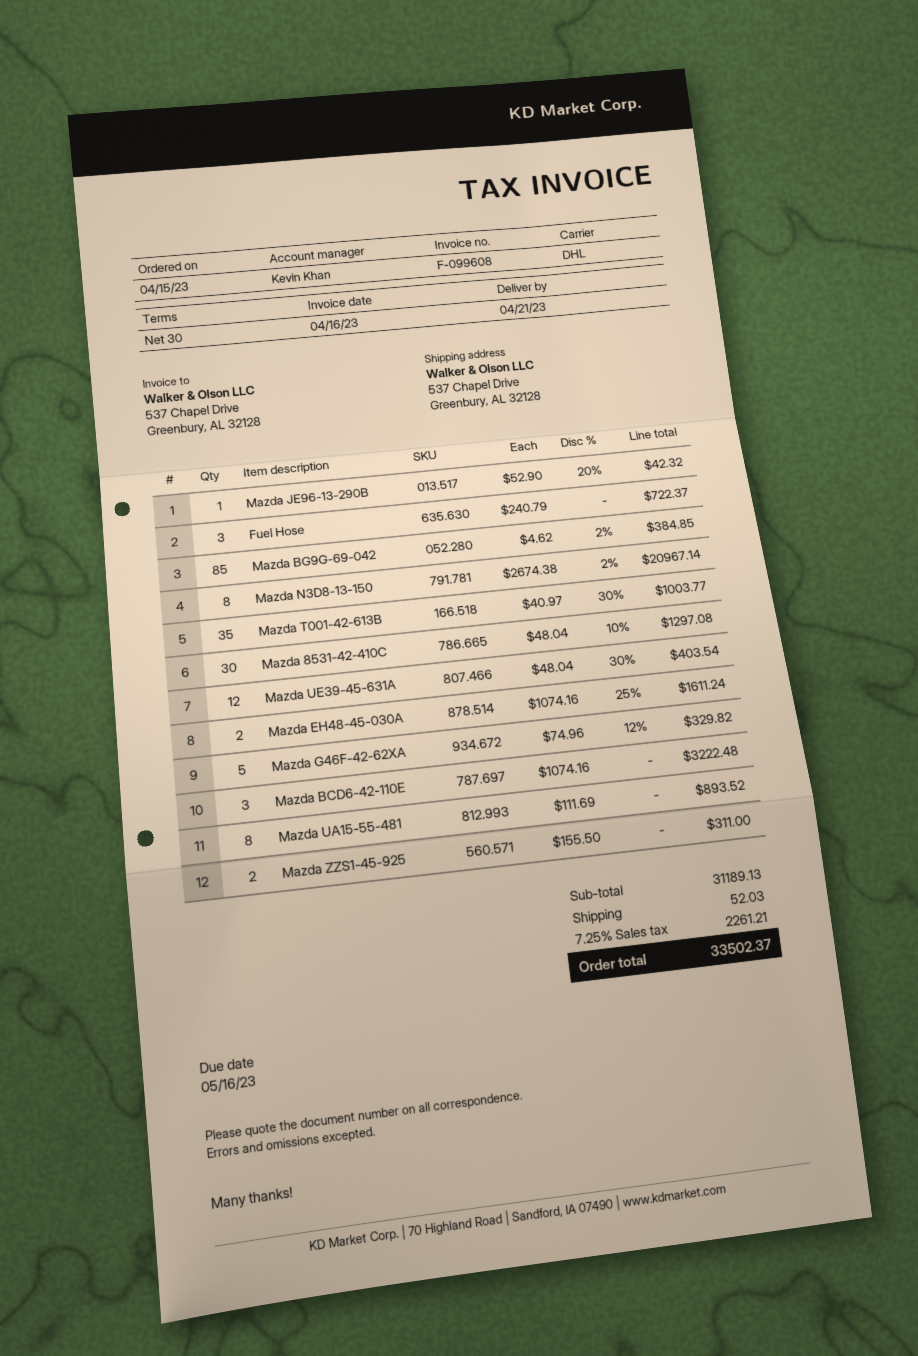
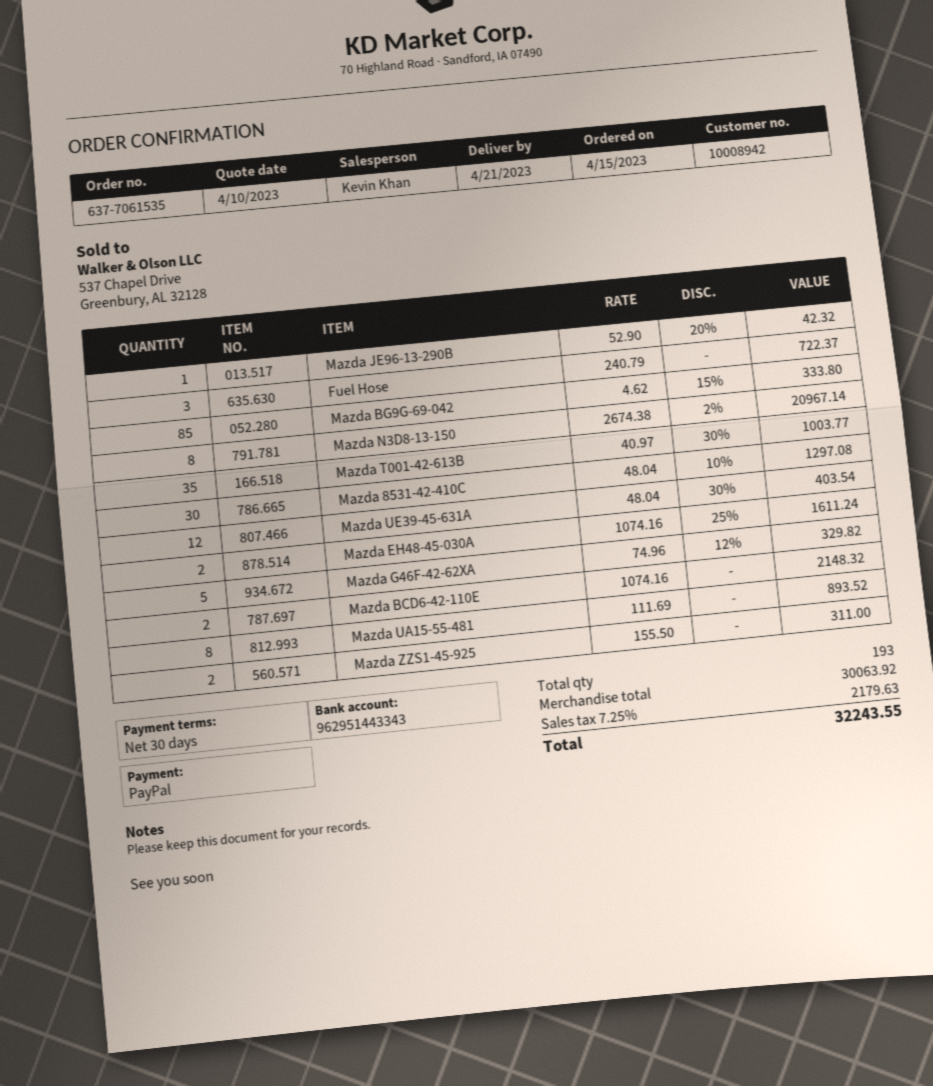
Mazda BG9G-69-042: 85 x 4.62 - 2% = 384.85 -> 85 x 4.62 - 15% = 333.80
Mazda BCD6-42-110E: 3 x 1074.16 = 3222.48 -> 2 x 1074.16 = 2148.32
subtotal: 31189.13 -> 30063.92
shipping: 52.03 -> none
tax: 7.25% = 2261.21 -> 7.25% = 2179.63
total: 33502.37 -> 32243.55

